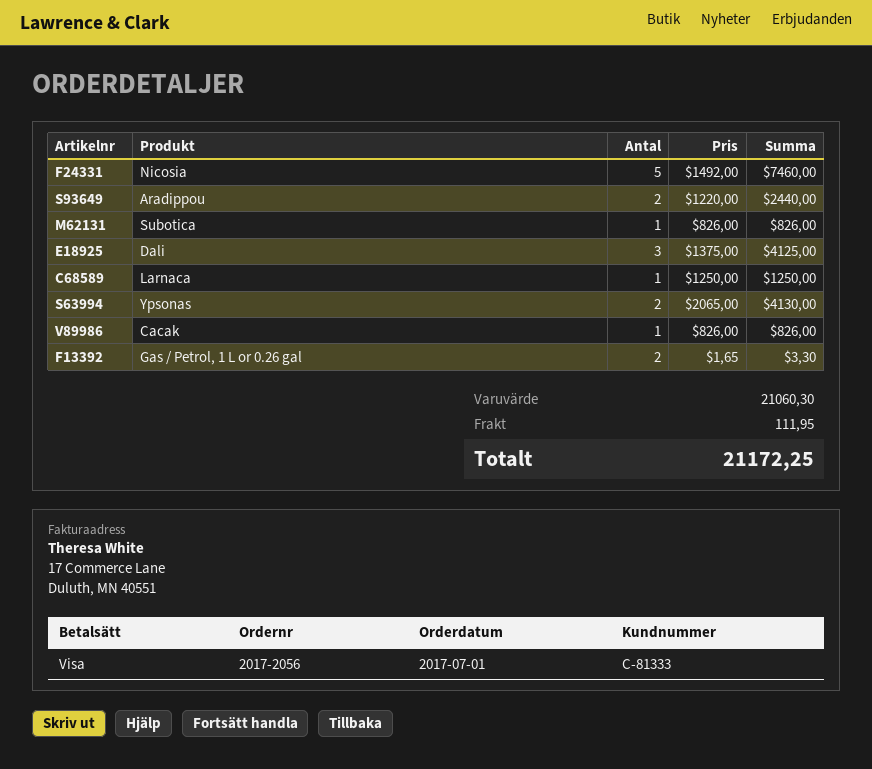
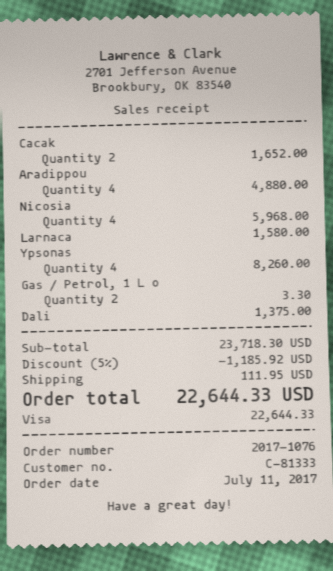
order number: 2017-2056 -> 2017-1076
order date: 2017-07-01 -> 2017-07-11
Nicosia: 5 for 7460.00 -> 4 for 5968.00
Aradippou: 2 for 2440.00 -> 4 for 4880.00
Subotica: 1 for 826.00 -> none
Dali: 3 for 4125.00 -> 1 for 1375.00
Larnaca: 1 for 1250.00 -> 1 for 1580.00
Ypsonas: 2 for 4130.00 -> 4 for 8260.00
Cacak: 1 for 826.00 -> 2 for 1652.00
subtotal: 21060.30 -> 23718.30
discount: none -> 5% = 1185.92
total: 21172.25 -> 22644.33

